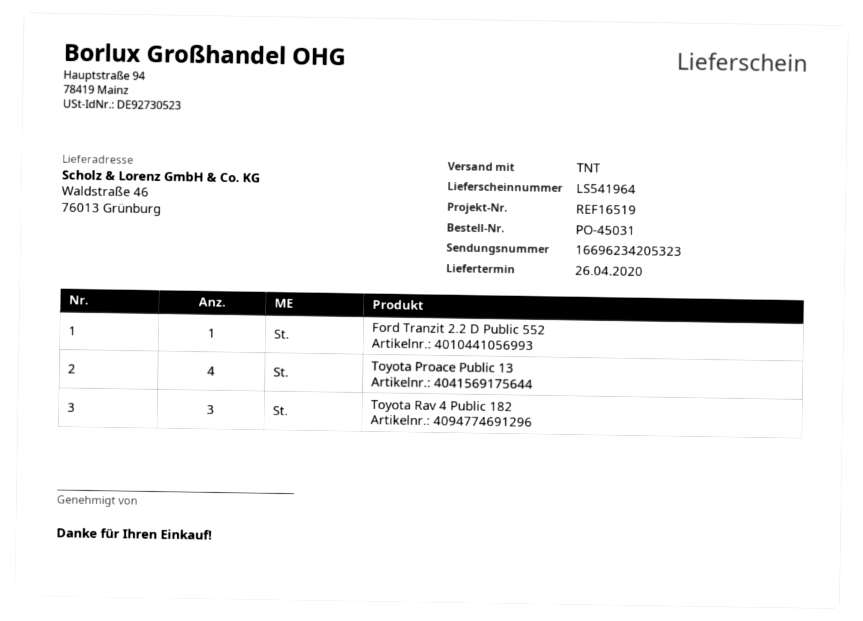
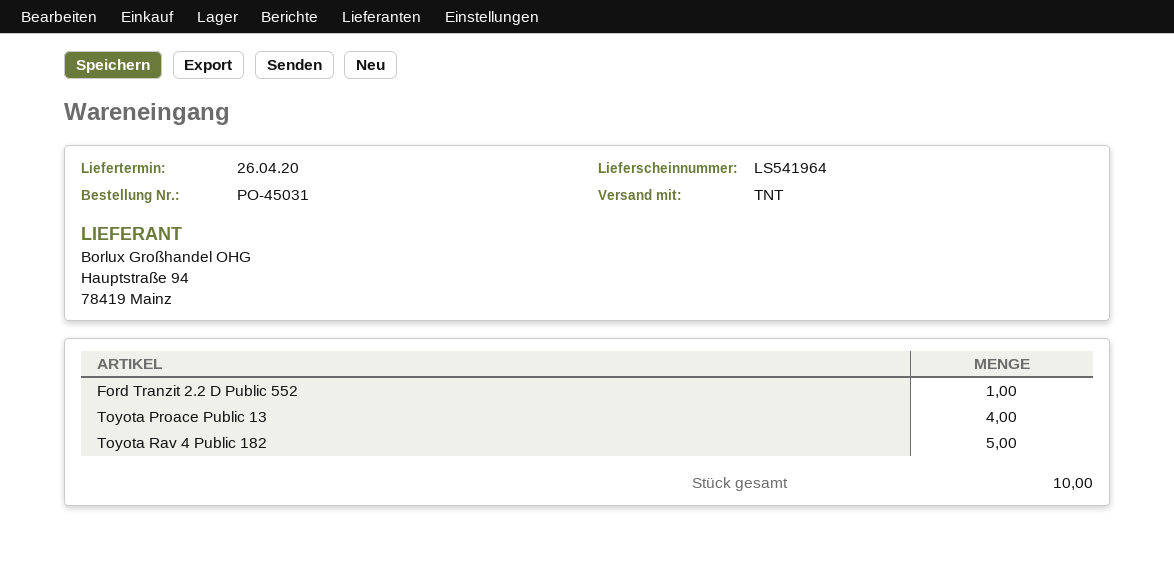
Toyota Rav 4 Public 182: 3 -> 5

